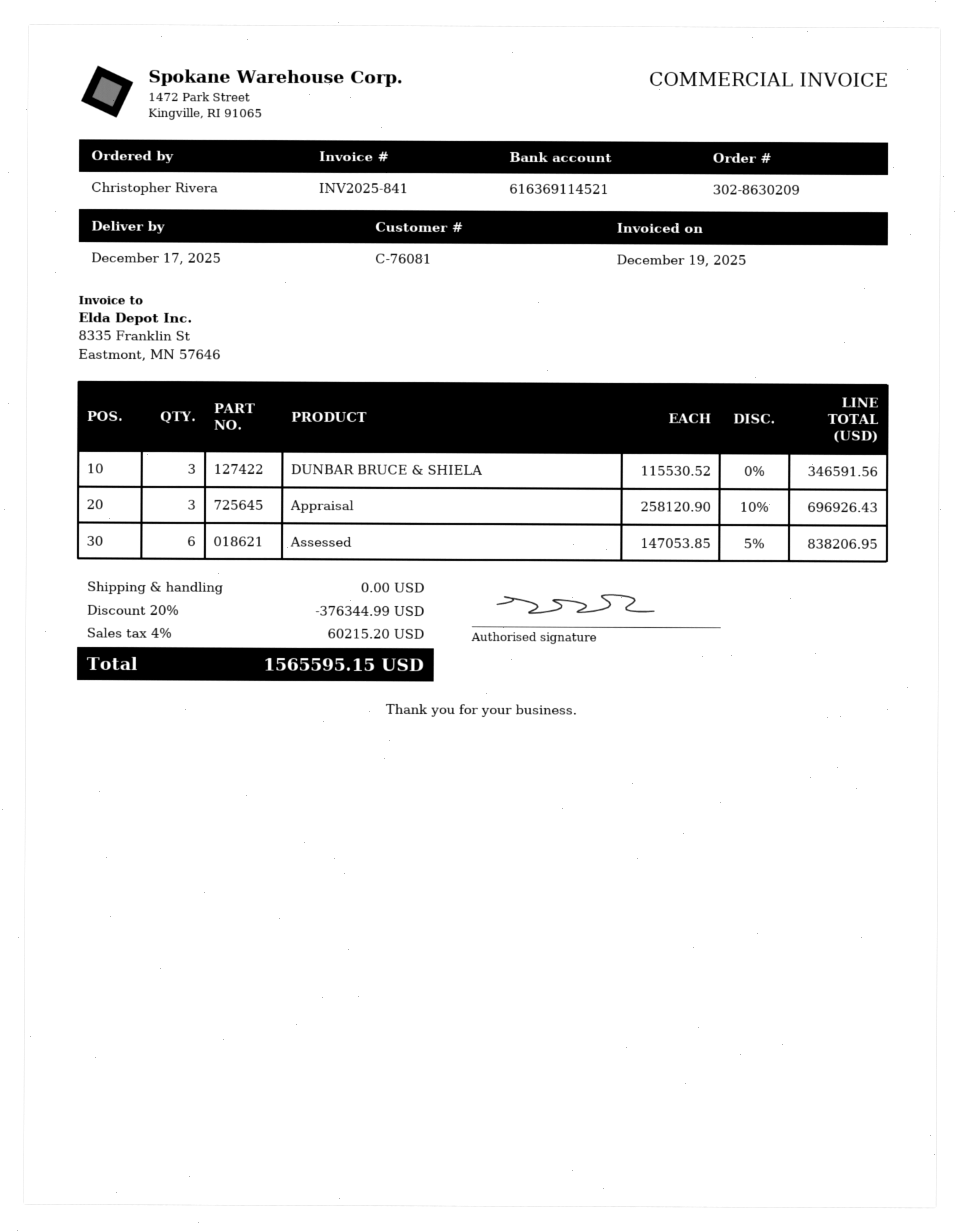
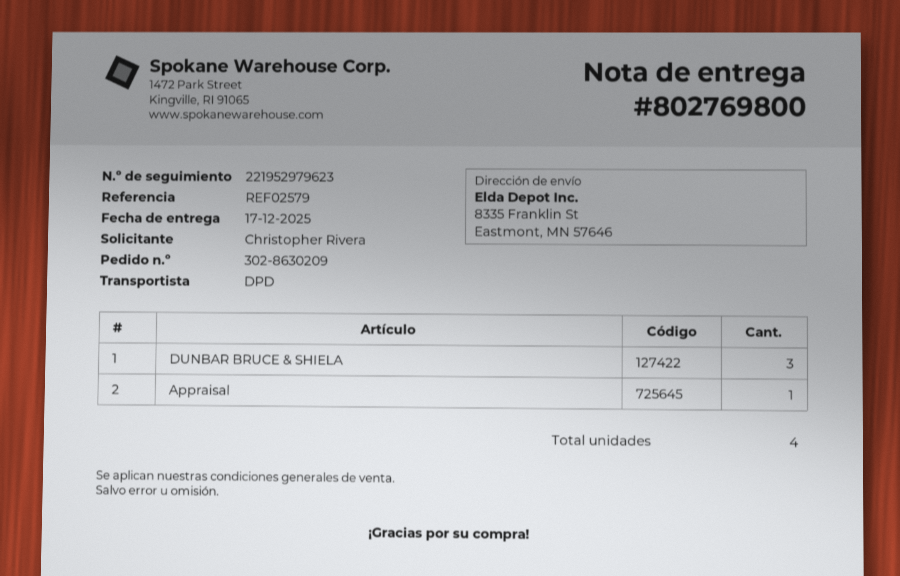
Appraisal: 3 -> 1
Assessed: 6 -> none

